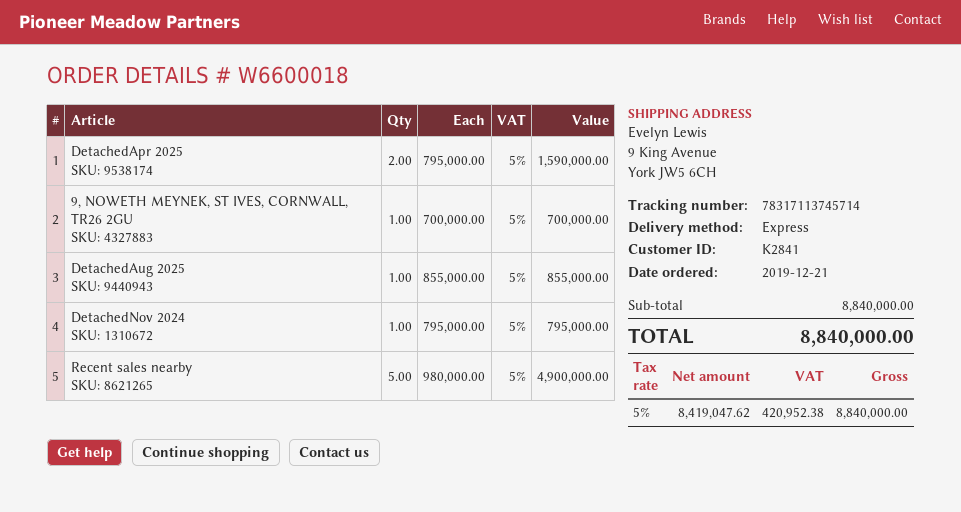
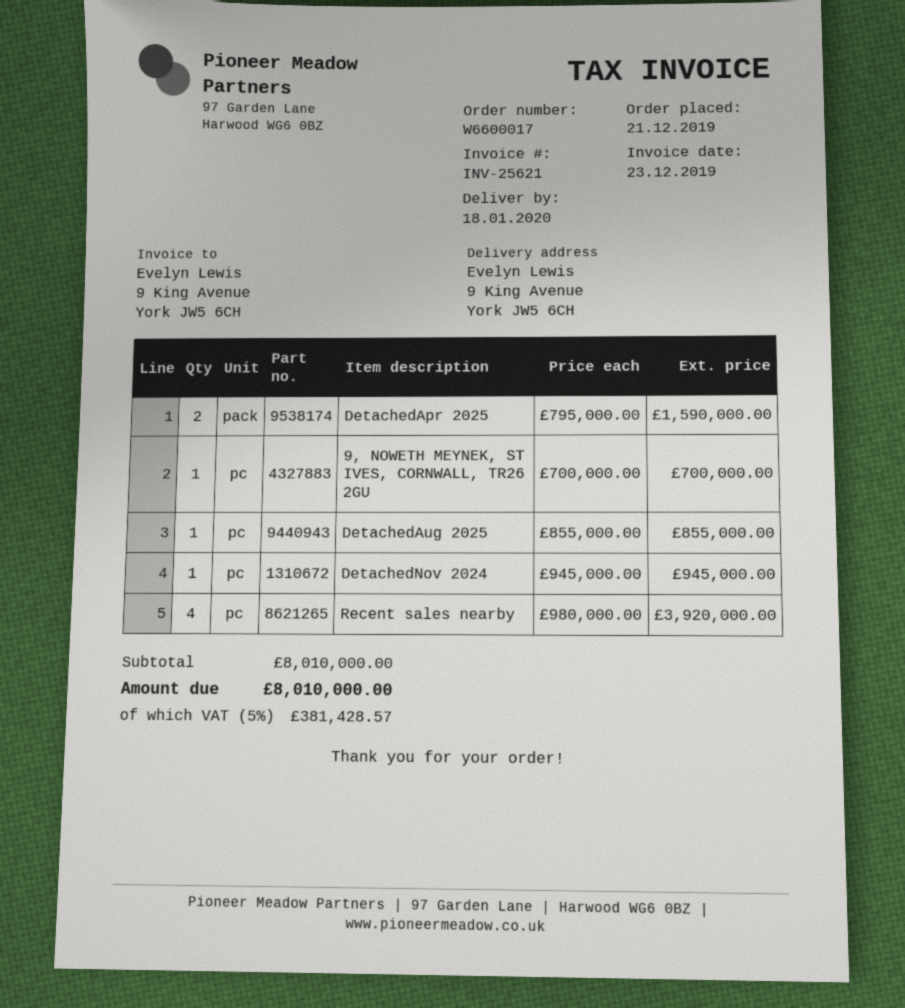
order number: W6600018 -> W6600017
DetachedNov 2024: 1 x 795000.00 = 795000.00 -> 1 x 945000.00 = 945000.00
Recent sales nearby: 5 x 980000.00 = 4900000.00 -> 4 x 980000.00 = 3920000.00
subtotal: 8840000.00 -> 8010000.00
tax: 5% = 420952.38 -> 5% = 381428.57
total: 8840000.00 -> 8010000.00

